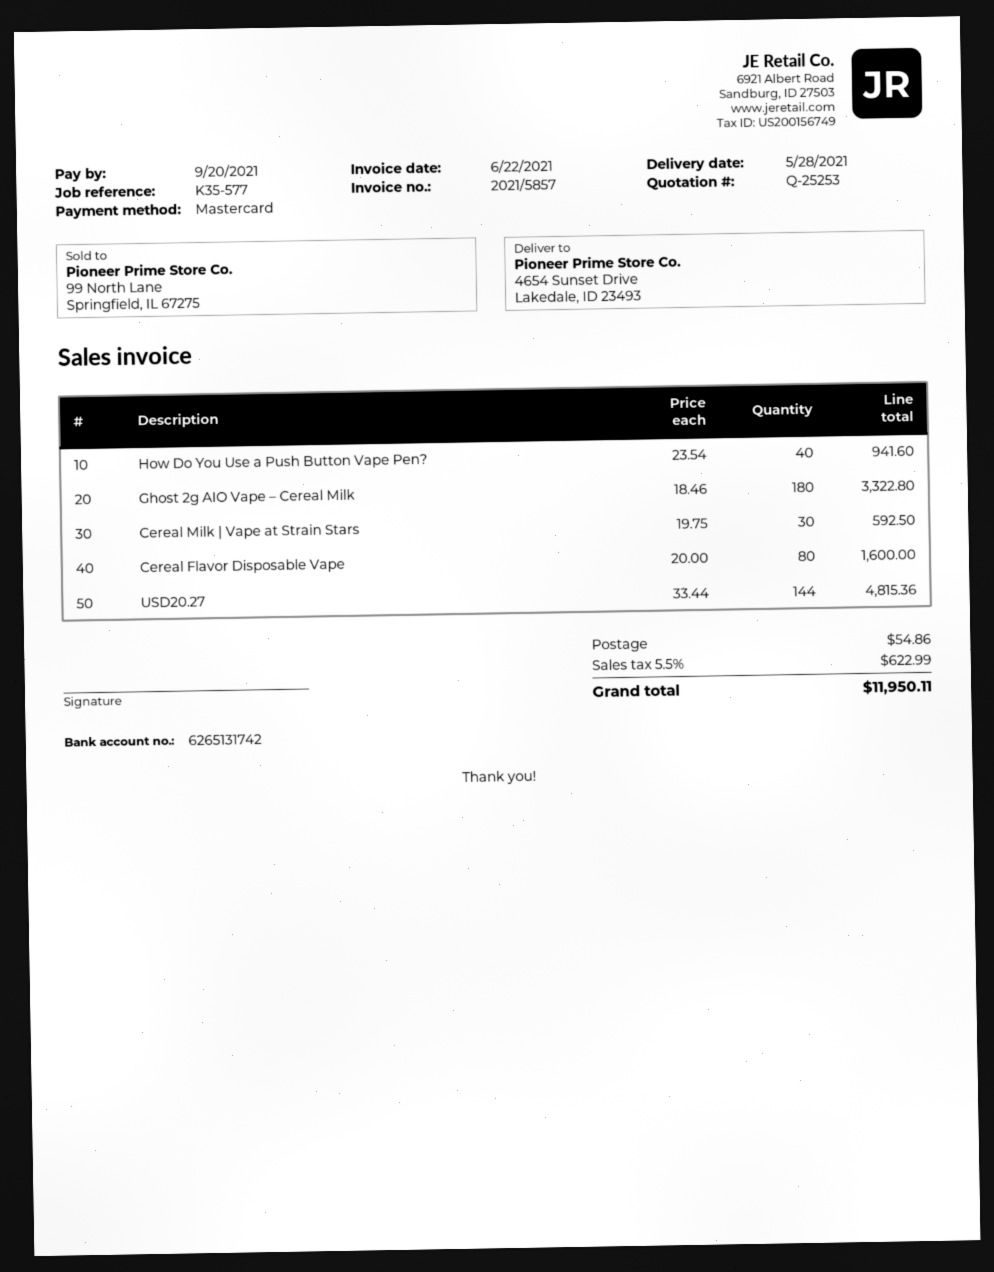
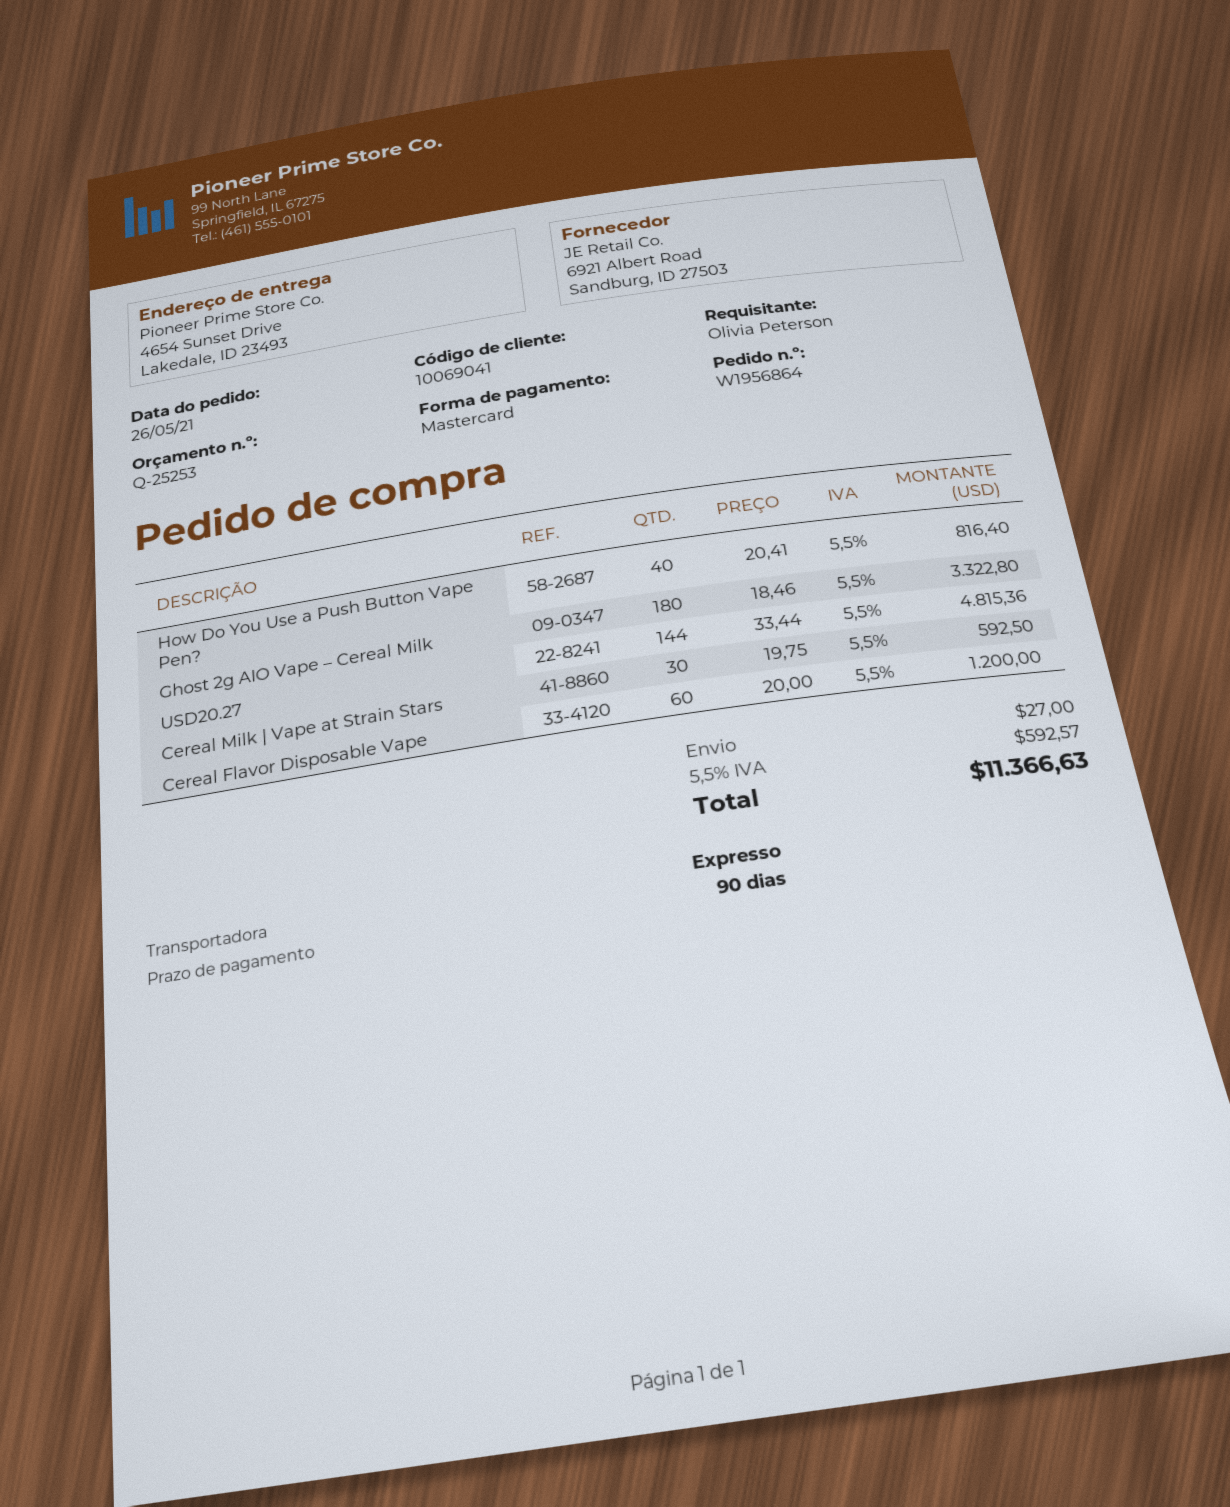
How Do You Use a Push Button Vape Pen?: 40 x 23.54 = 941.60 -> 40 x 20.41 = 816.40
Cereal Flavor Disposable Vape: 80 x 20.00 = 1600.00 -> 60 x 20.00 = 1200.00
shipping: 54.86 -> 27.00
tax: 5.5% = 622.99 -> 5.5% = 592.57
total: 11950.11 -> 11366.63

